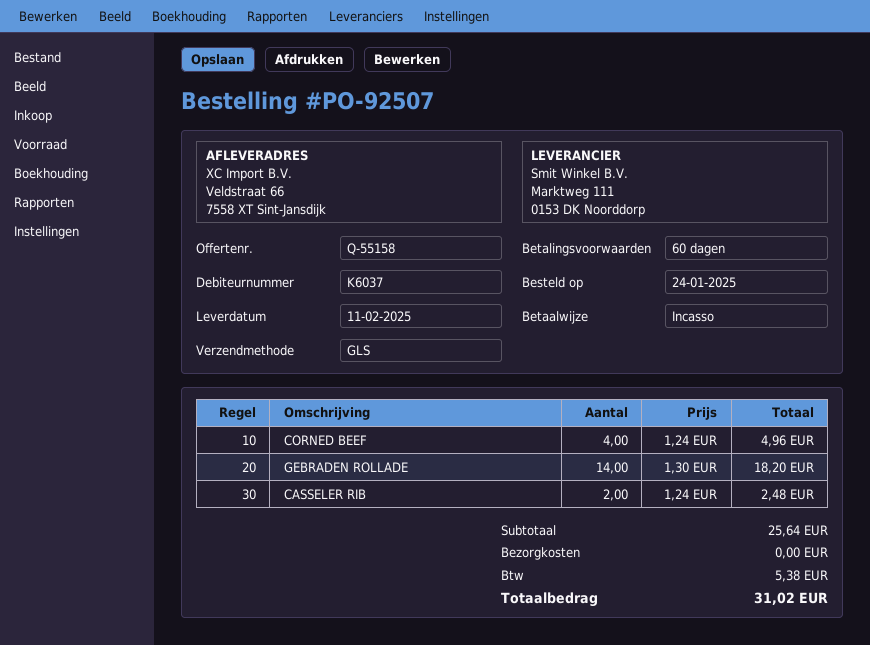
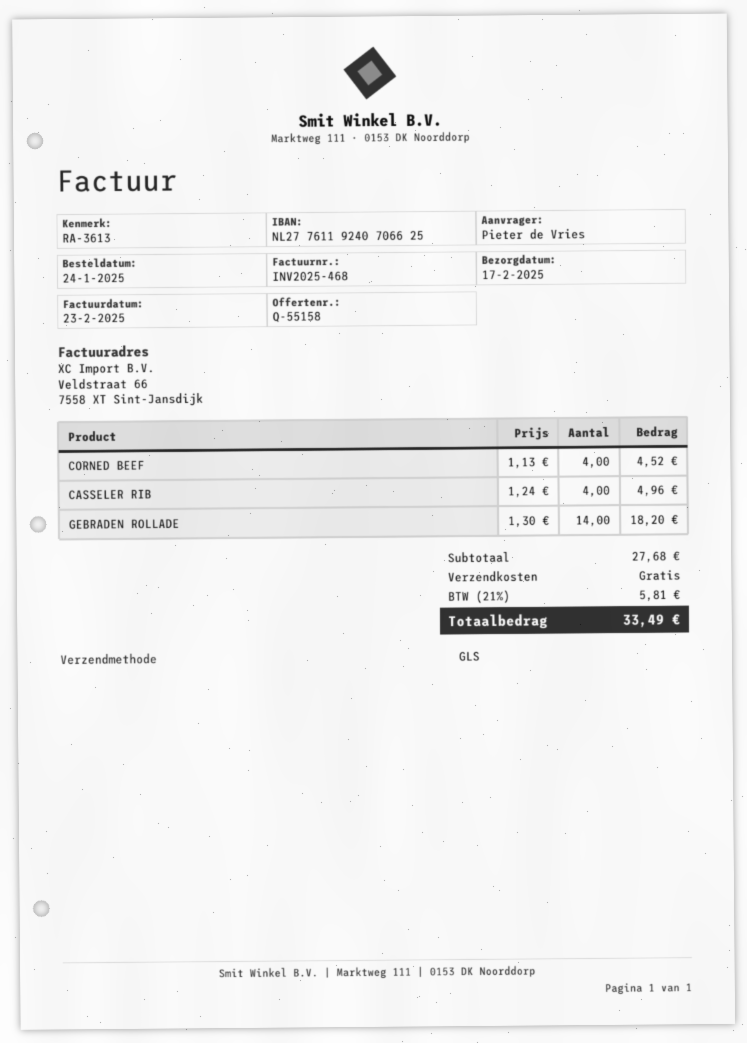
delivery date: 2025-02-11 -> 2025-02-17
CORNED BEEF: 4 x 1.24 = 4.96 -> 4 x 1.13 = 4.52
CASSELER RIB: 2 x 1.24 = 2.48 -> 4 x 1.24 = 4.96
subtotal: 25.64 -> 27.68
tax: 5.38 -> 5.81
total: 31.02 -> 33.49

